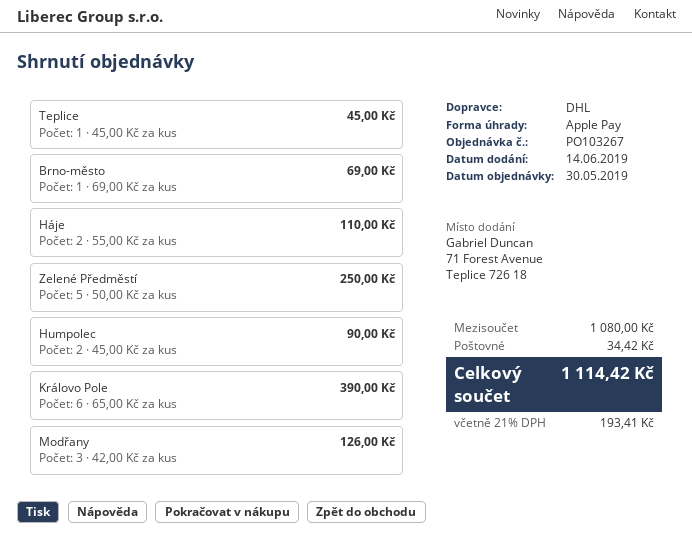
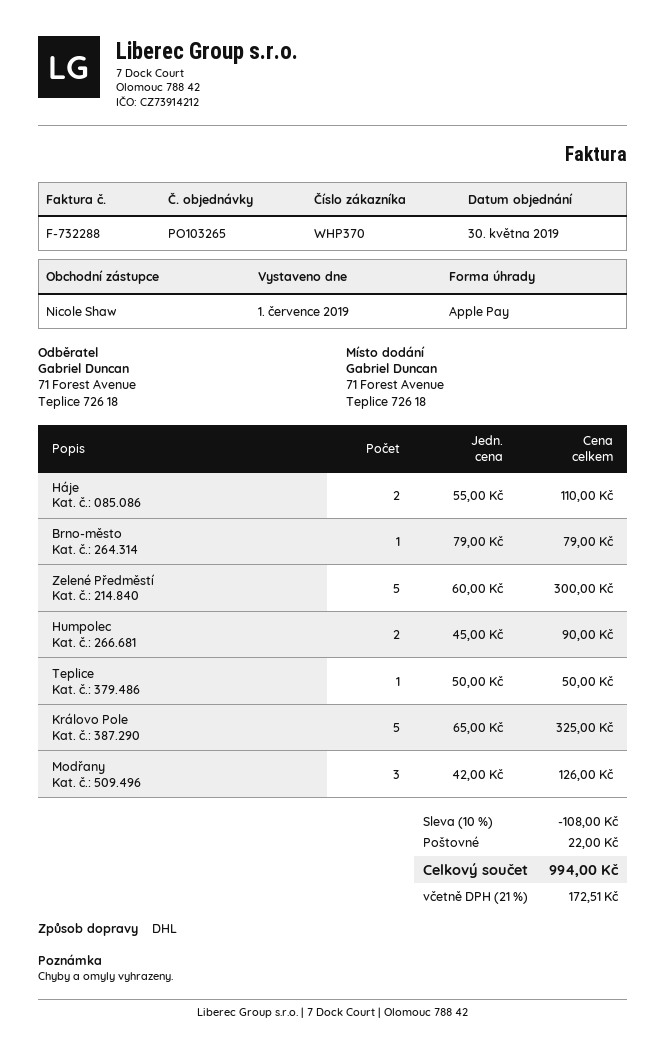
order number: PO103267 -> PO103265
Teplice: 1 x 45.00 = 45.00 -> 1 x 50.00 = 50.00
Brno-město: 1 x 69.00 = 69.00 -> 1 x 79.00 = 79.00
Zelené Předměstí: 5 x 50.00 = 250.00 -> 5 x 60.00 = 300.00
Královo Pole: 6 x 65.00 = 390.00 -> 5 x 65.00 = 325.00
discount: none -> 10% = 108.00
shipping: 34.42 -> 22.00
tax: 21% = 193.41 -> 21% = 172.51
total: 1114.42 -> 994.00

